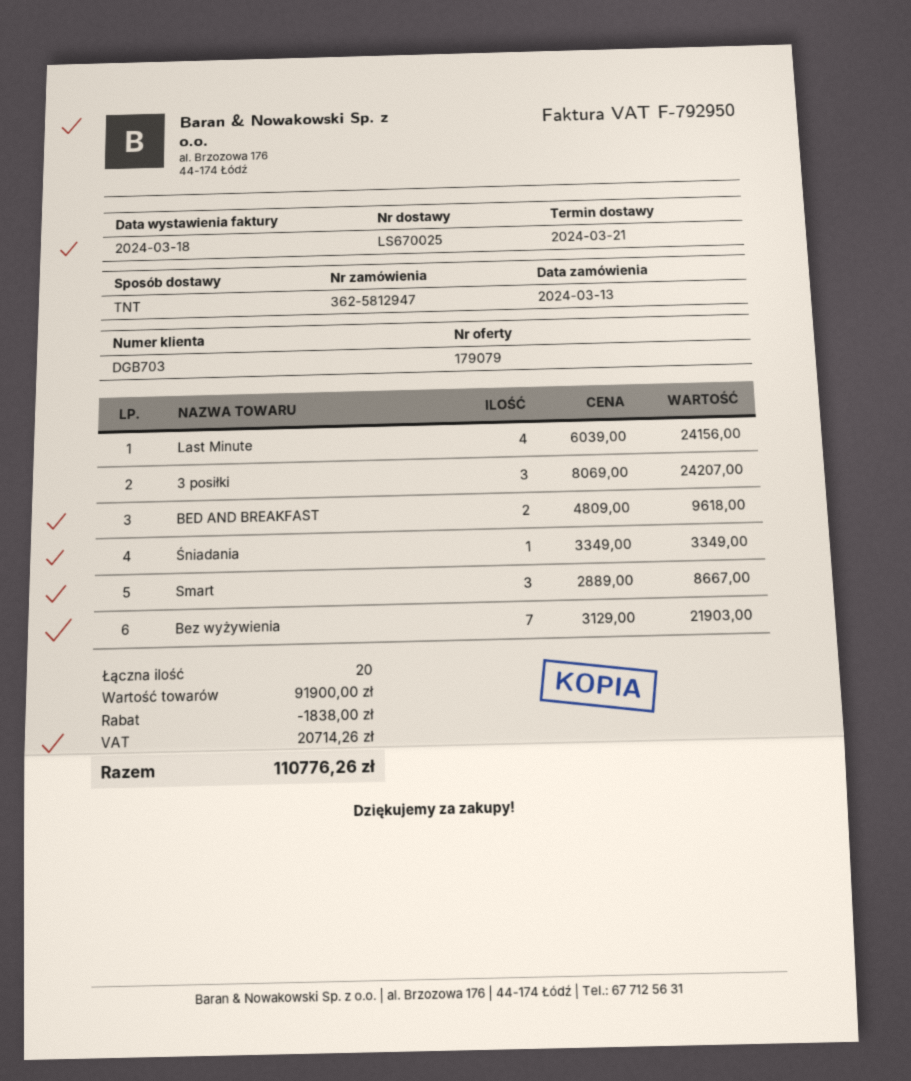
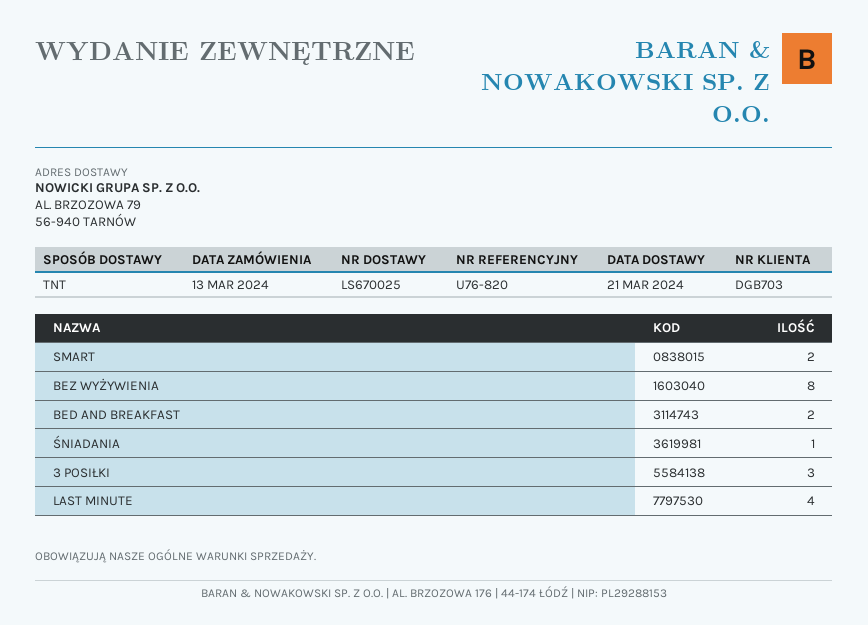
Smart: 3 -> 2
Bez wyżywienia: 7 -> 8

